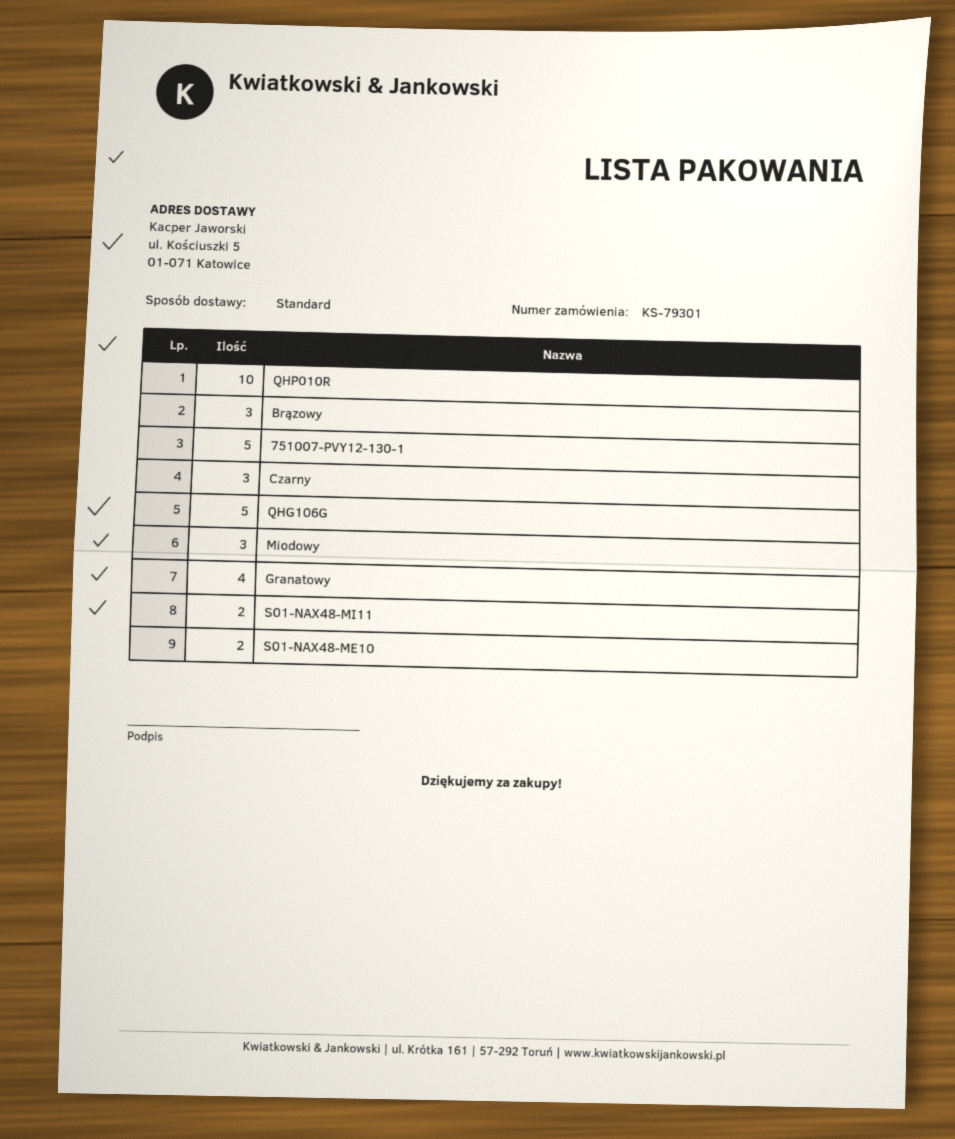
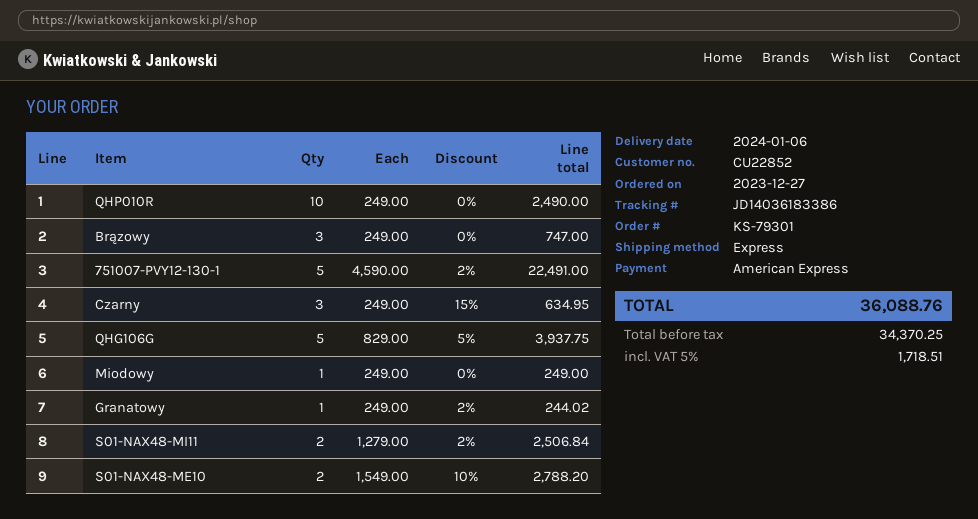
shipping method: standard -> express
Miodowy: 3 -> 1
Granatowy: 4 -> 1

